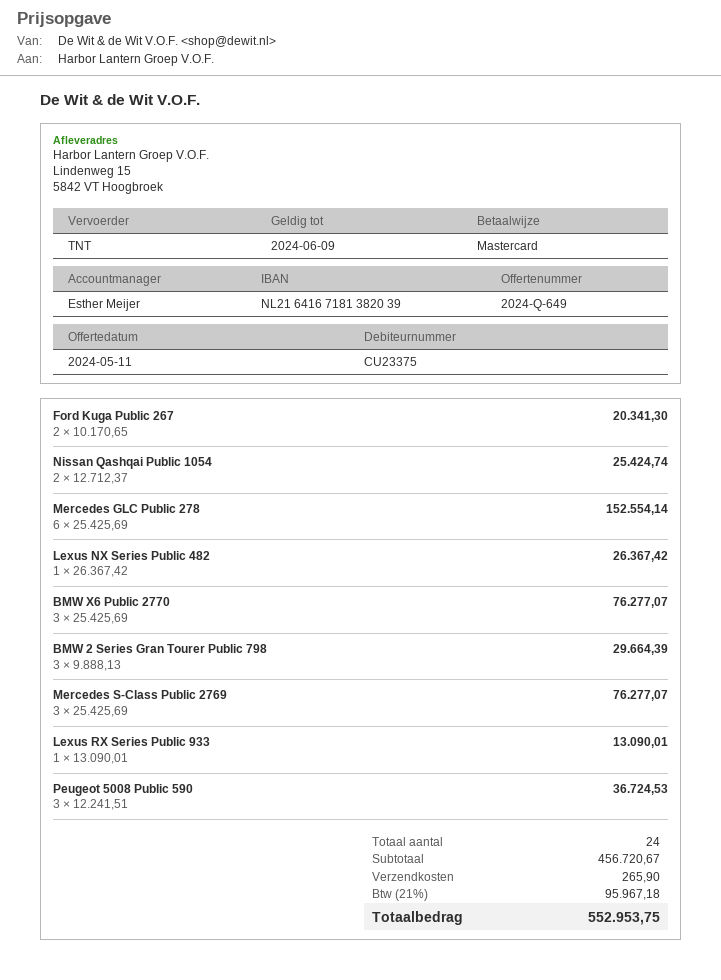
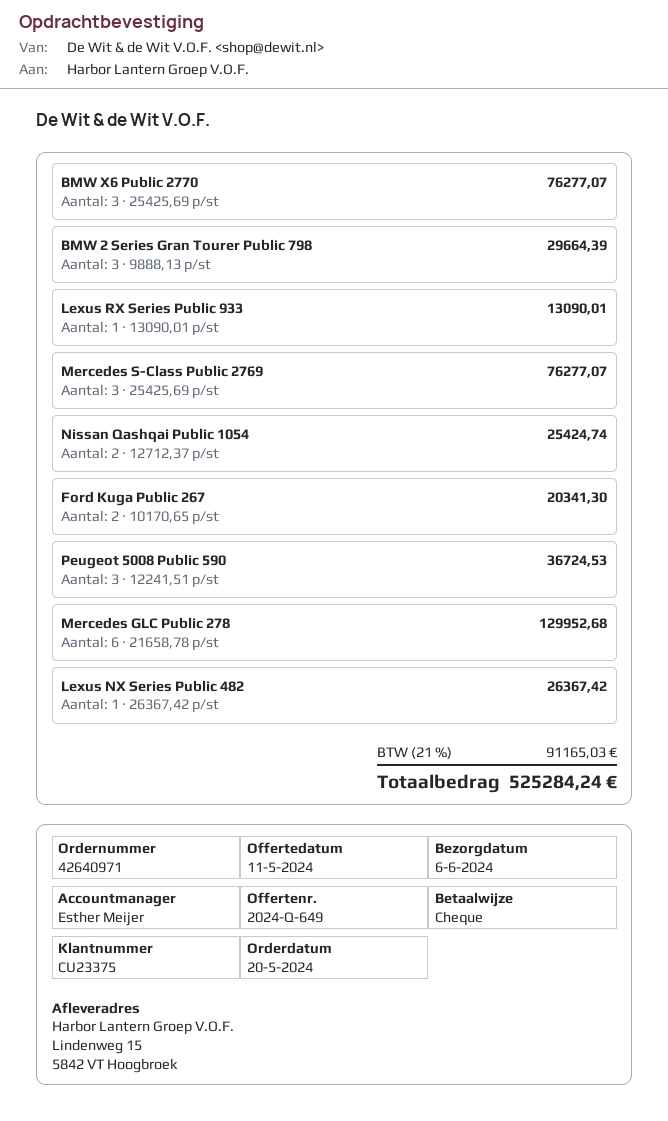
payment method: Mastercard -> cheque
Mercedes GLC Public 278: 6 x 25425.69 = 152554.14 -> 6 x 21658.78 = 129952.68
shipping: 265.90 -> none
tax: 21% = 95967.18 -> 21% = 91165.03
total: 552953.75 -> 525284.24

